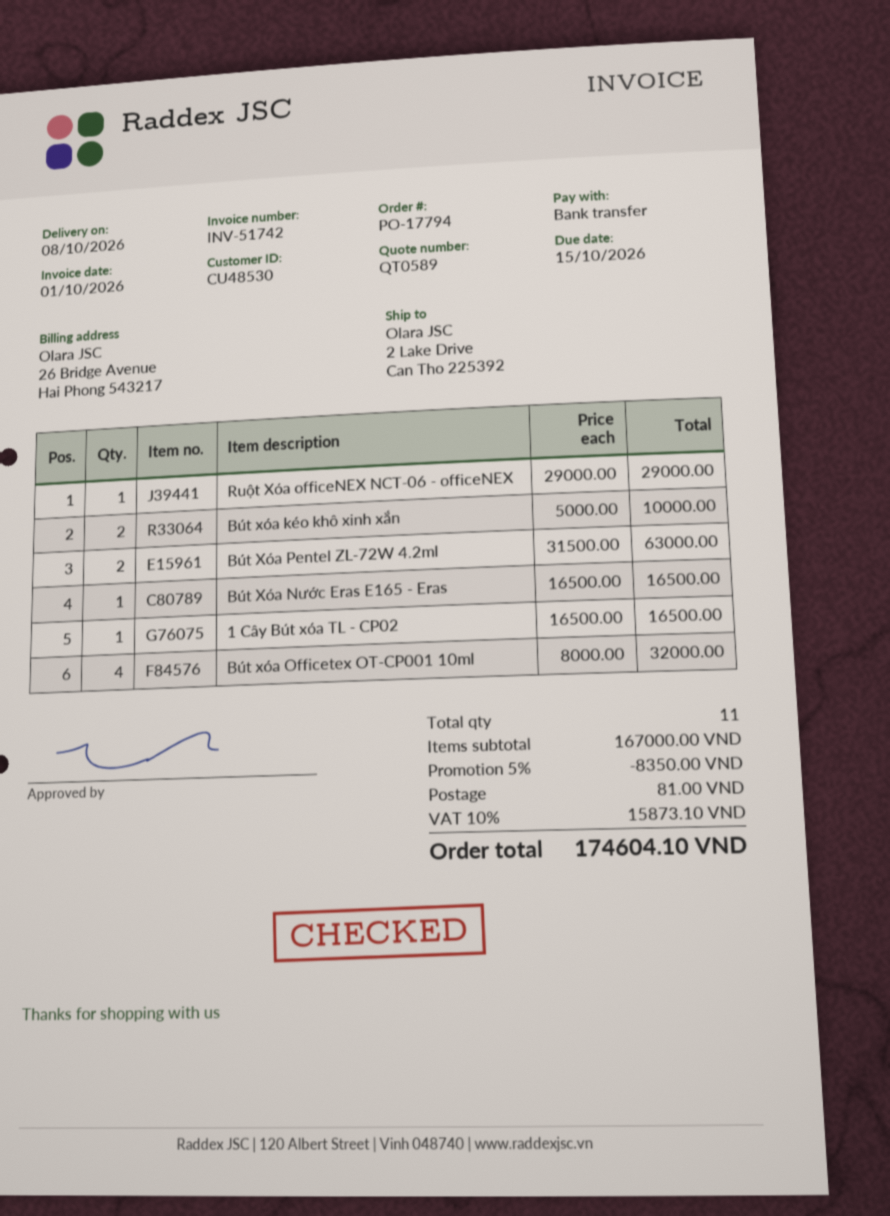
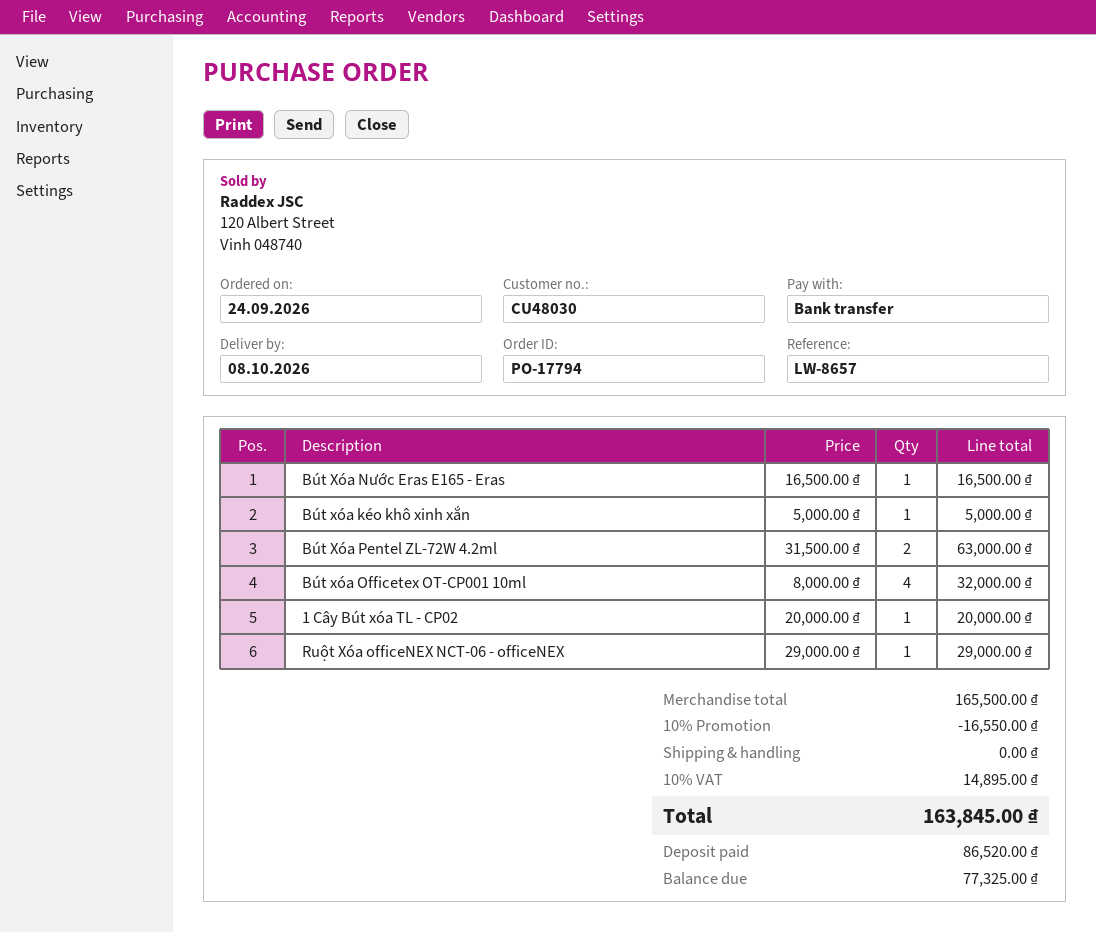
customer number: CU48530 -> CU48030
Bút xóa kéo khô xinh xắn: 2 x 5000.00 = 10000.00 -> 1 x 5000.00 = 5000.00
1 Cây Bút xóa TL - CP02: 1 x 16500.00 = 16500.00 -> 1 x 20000.00 = 20000.00
subtotal: 167000.00 -> 165500.00
discount: 5% = 8350.00 -> 10% = 16550.00
shipping: 81.00 -> 0.00
tax: 10% = 15873.10 -> 10% = 14895.00
total: 174604.10 -> 163845.00

